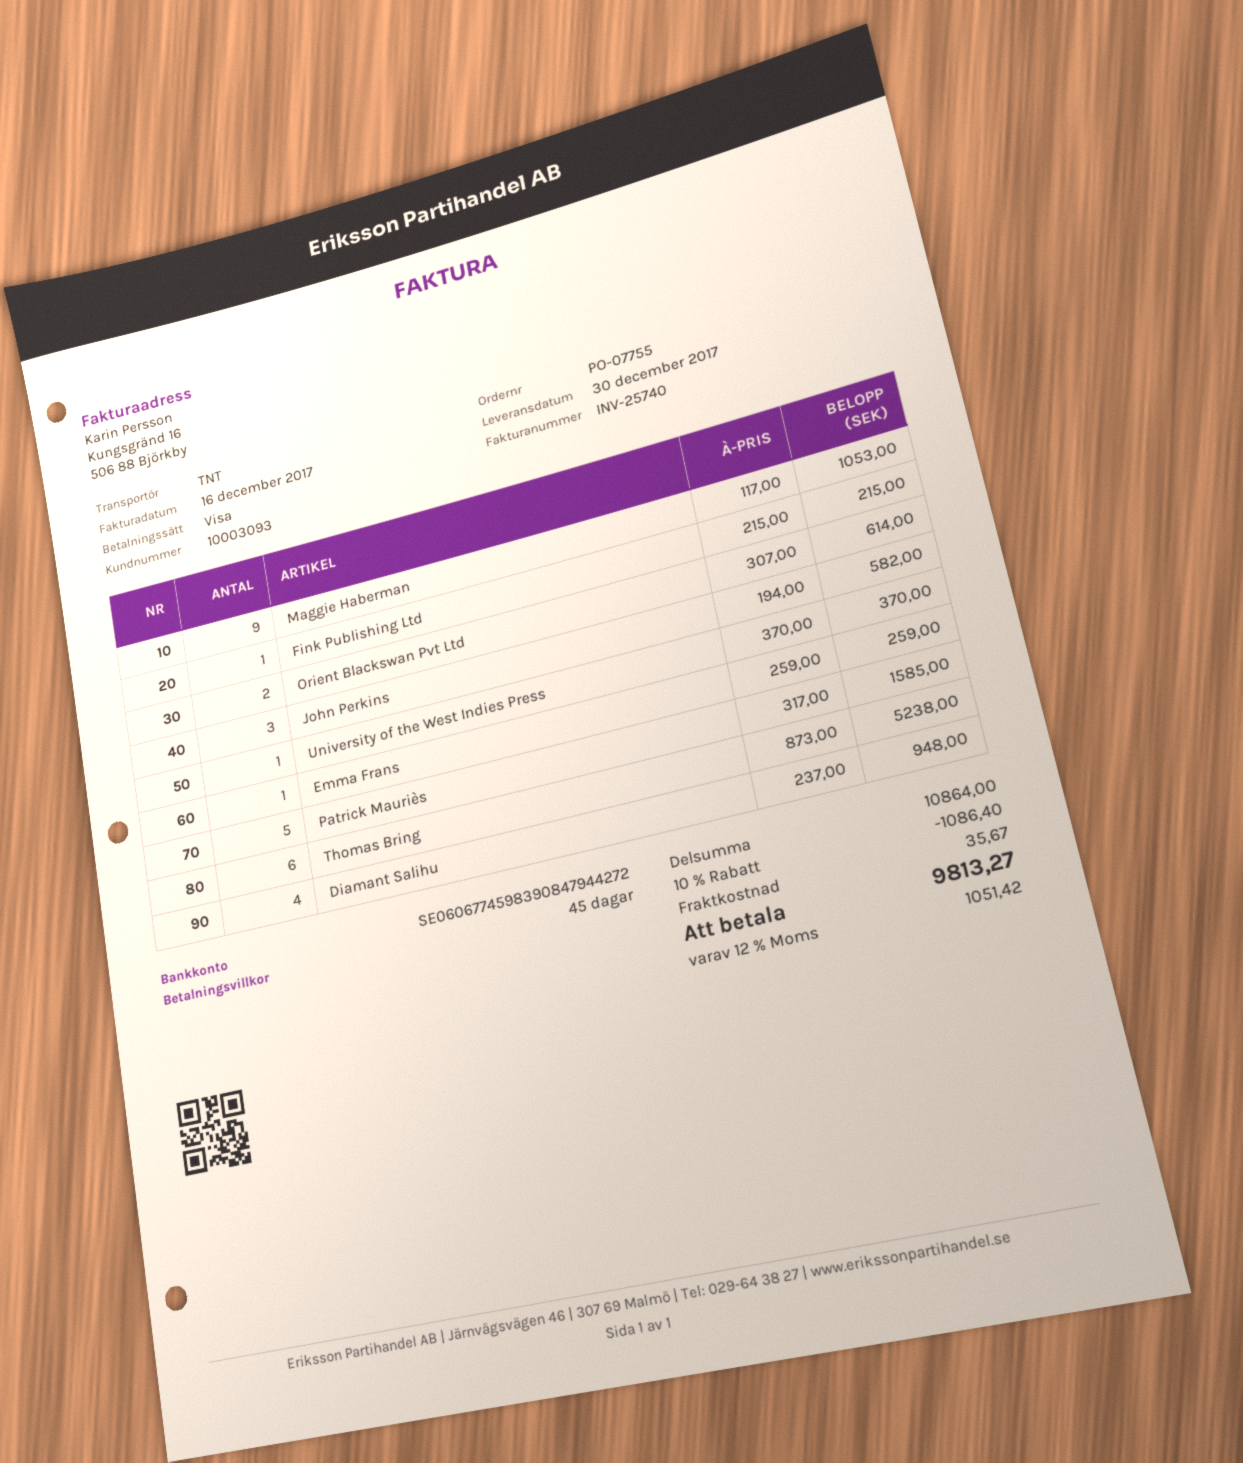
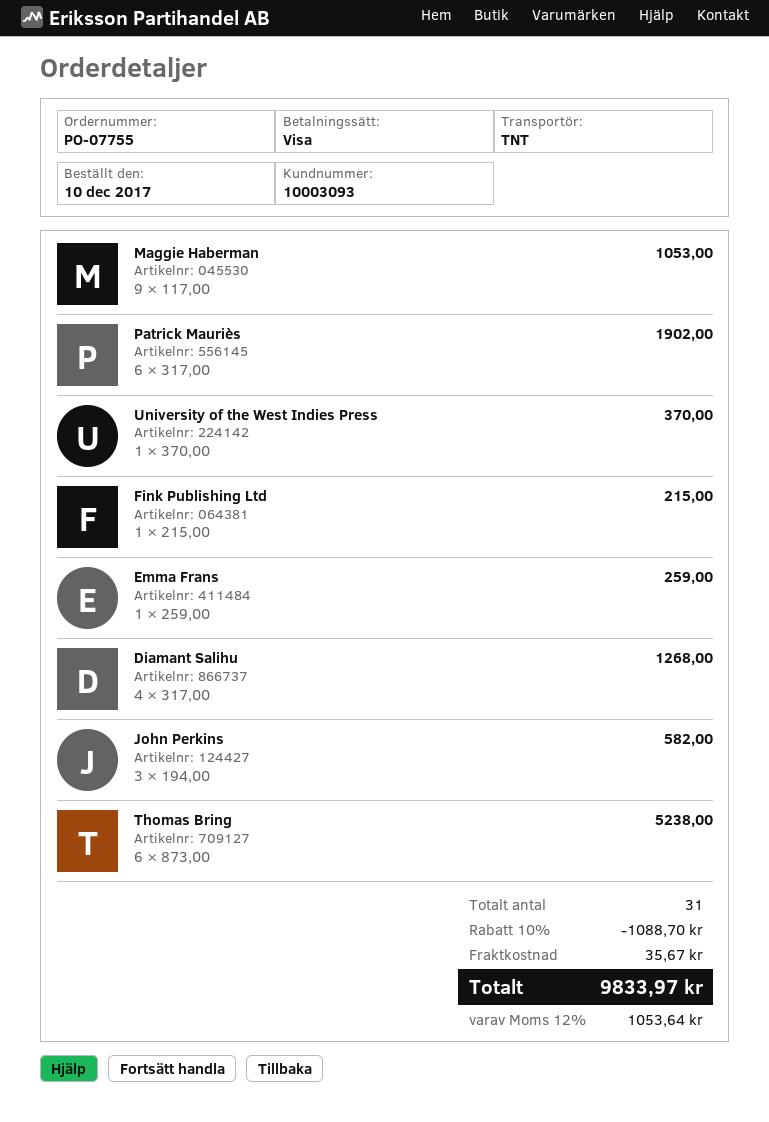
Orient Blackswan Pvt Ltd: 2 x 307.00 = 614.00 -> none
Patrick Mauriès: 5 x 317.00 = 1585.00 -> 6 x 317.00 = 1902.00
Diamant Salihu: 4 x 237.00 = 948.00 -> 4 x 317.00 = 1268.00
discount: 10% = 1086.40 -> 10% = 1088.70
tax: 12% = 1051.42 -> 12% = 1053.64
total: 9813.27 -> 9833.97

